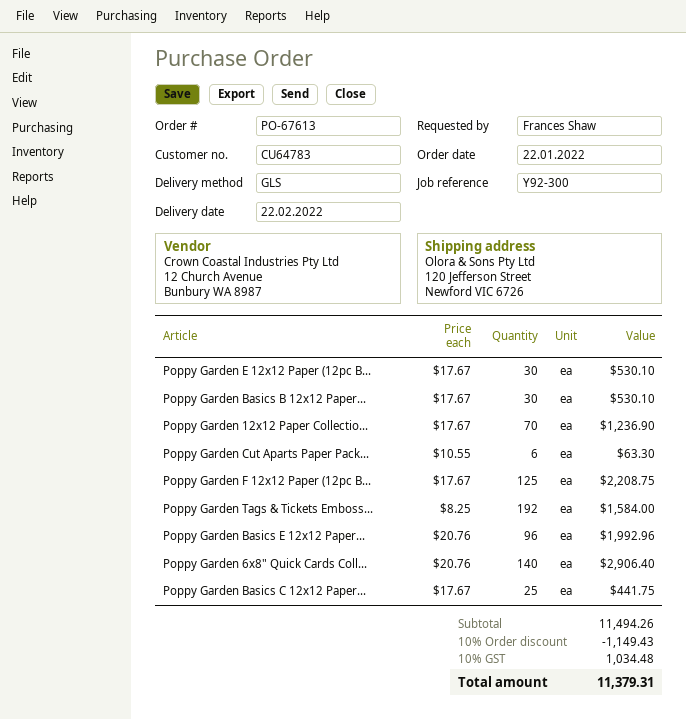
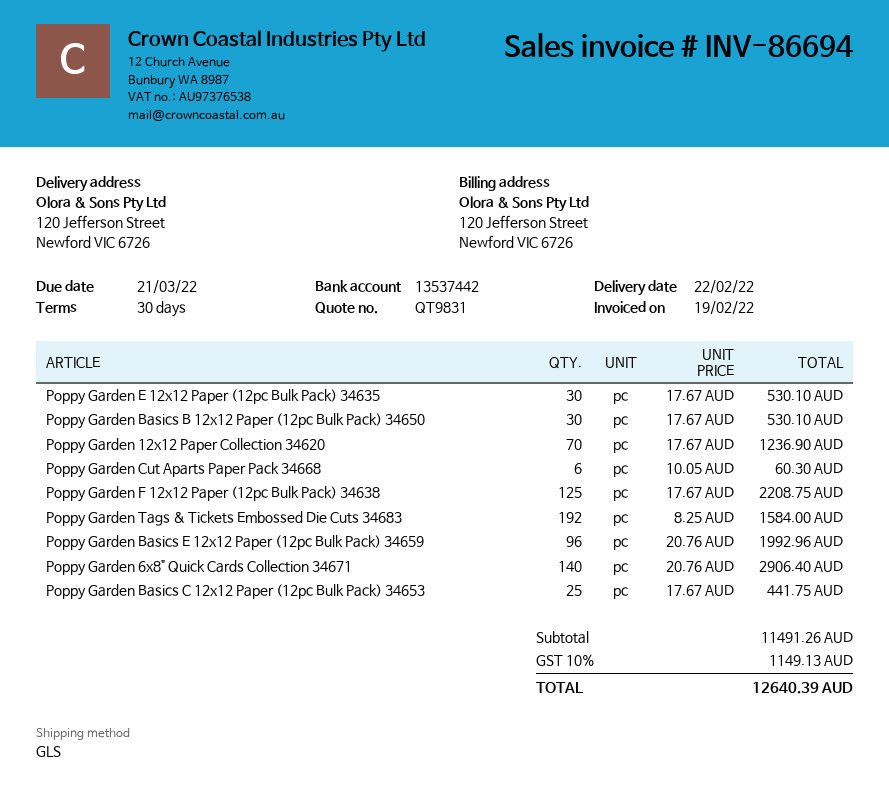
Poppy Garden Cut Aparts Paper Pack...: 6 x 10.55 = 63.30 -> 6 x 10.05 = 60.30
subtotal: 11494.26 -> 11491.26
discount: 10% = 1149.43 -> none
tax: 10% = 1034.48 -> 10% = 1149.13
total: 11379.31 -> 12640.39

